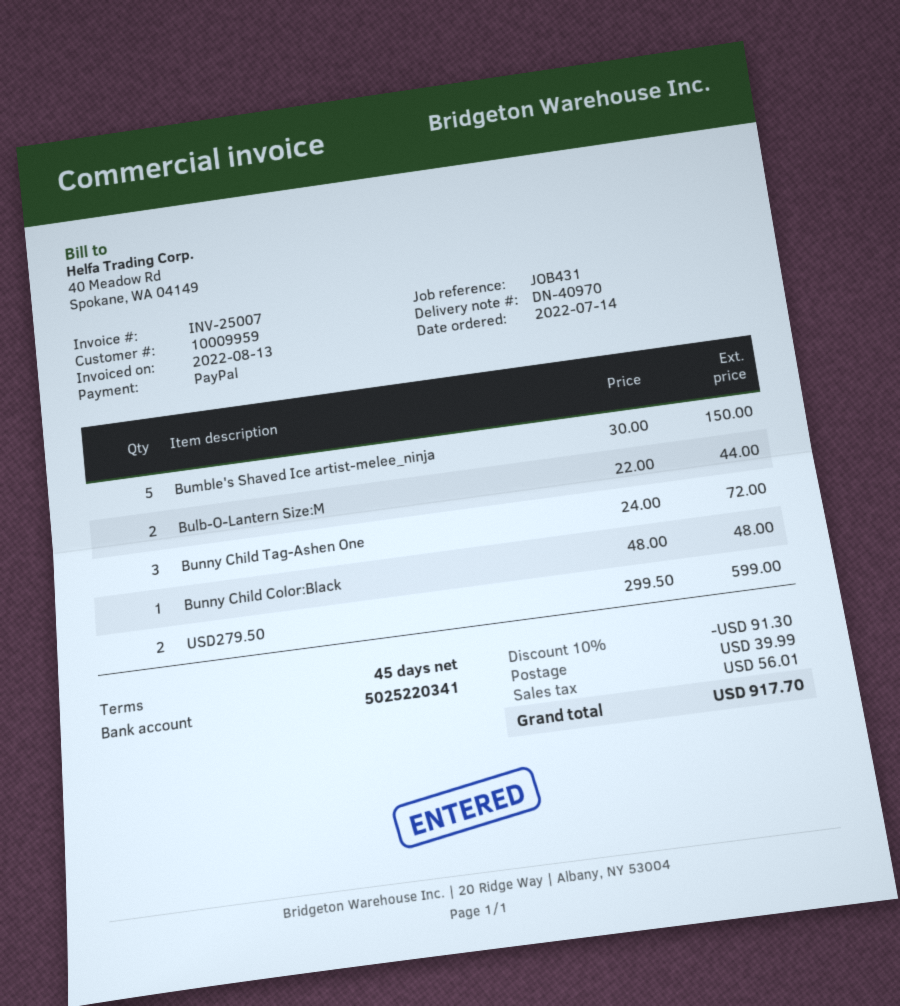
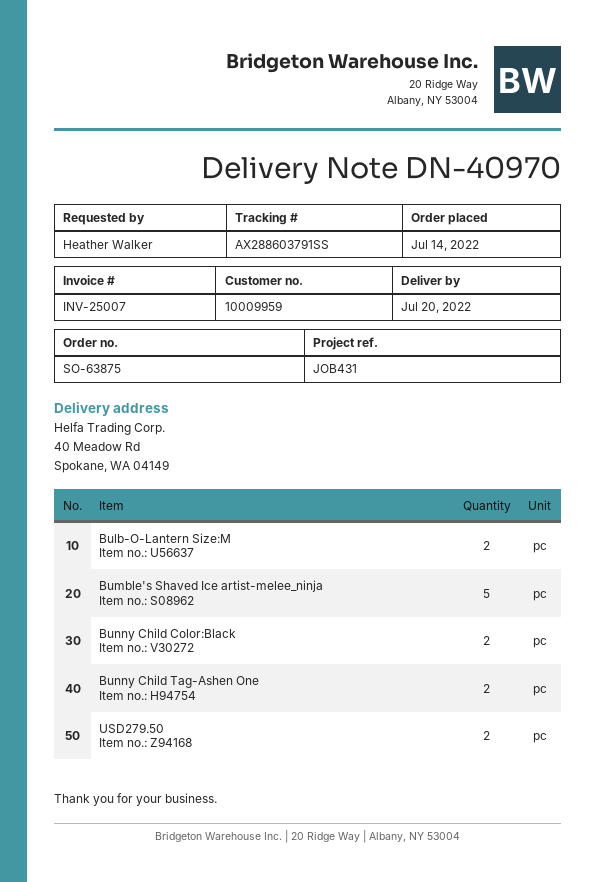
Bunny Child Tag-Ashen One: 3 -> 2
Bunny Child Color:Black: 1 -> 2

